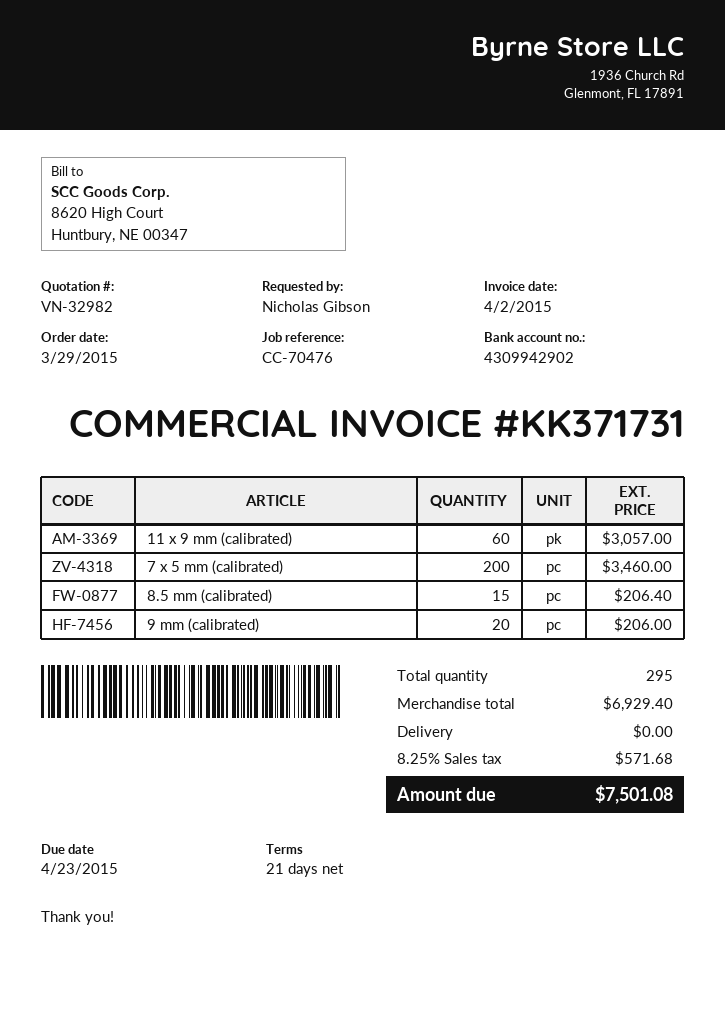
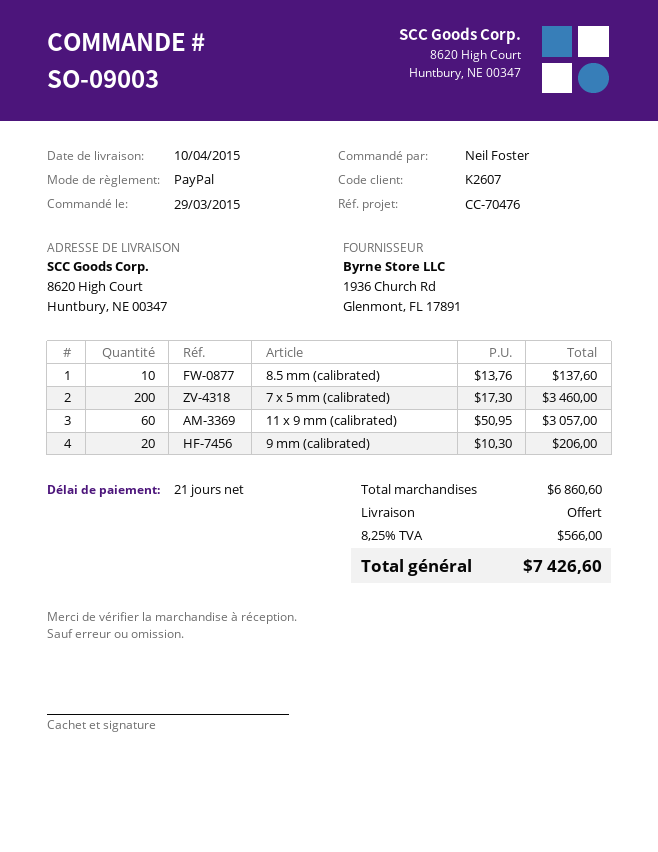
ordered by: Nicholas Gibson -> Neil Foster
8.5 mm (calibrated): 15 for 206.40 -> 10 for 137.60
subtotal: 6929.40 -> 6860.60
tax: 8.25% = 571.68 -> 8.25% = 566.00
total: 7501.08 -> 7426.60

